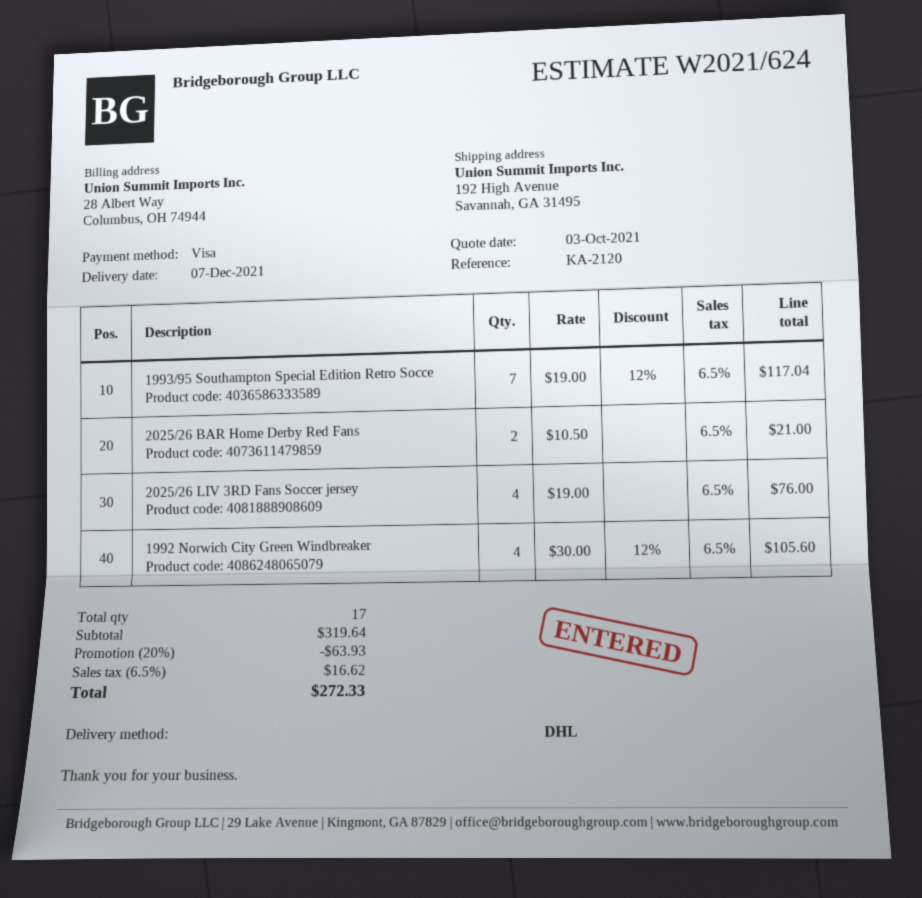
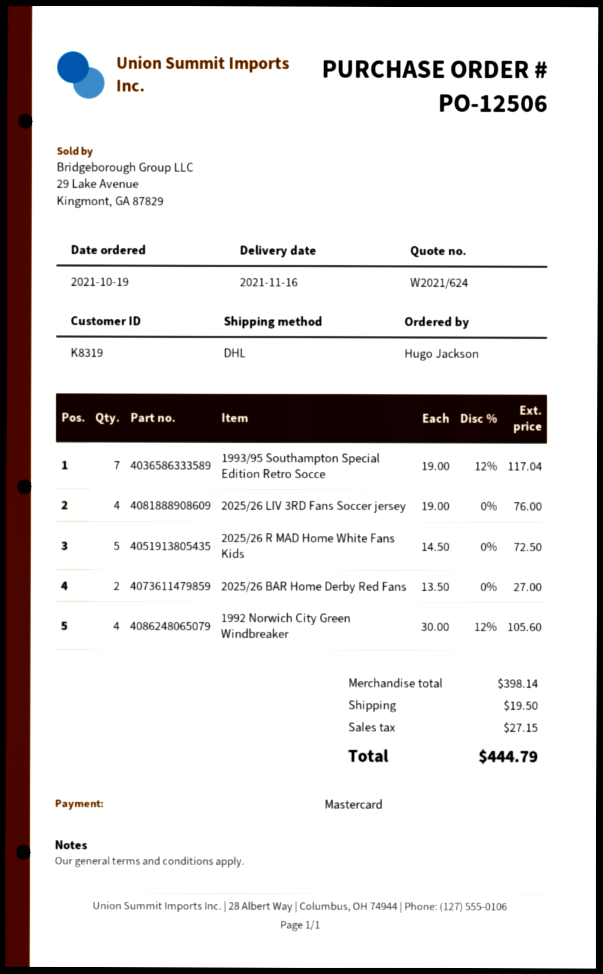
delivery date: 2021-12-07 -> 2021-11-16
payment method: Visa -> Mastercard
2025/26 BAR Home Derby Red Fans: 2 x 10.50 = 21.00 -> 2 x 13.50 = 27.00
2025/26 R MAD Home White Fans Kids: none -> 5 x 14.50 = 72.50
subtotal: 319.64 -> 398.14
discount: 20% = 63.93 -> none
shipping: none -> 19.50
tax: 16.62 -> 27.15
total: 272.33 -> 444.79

